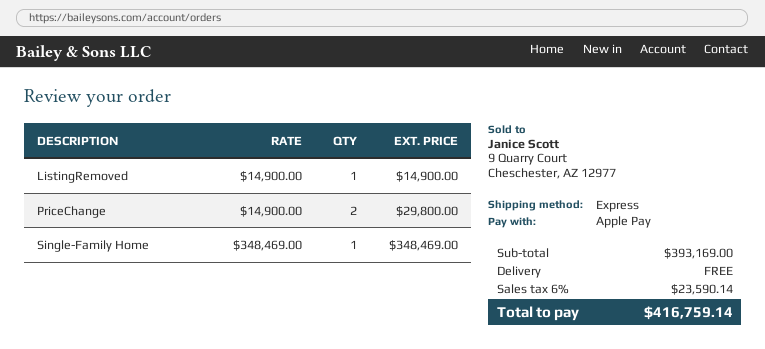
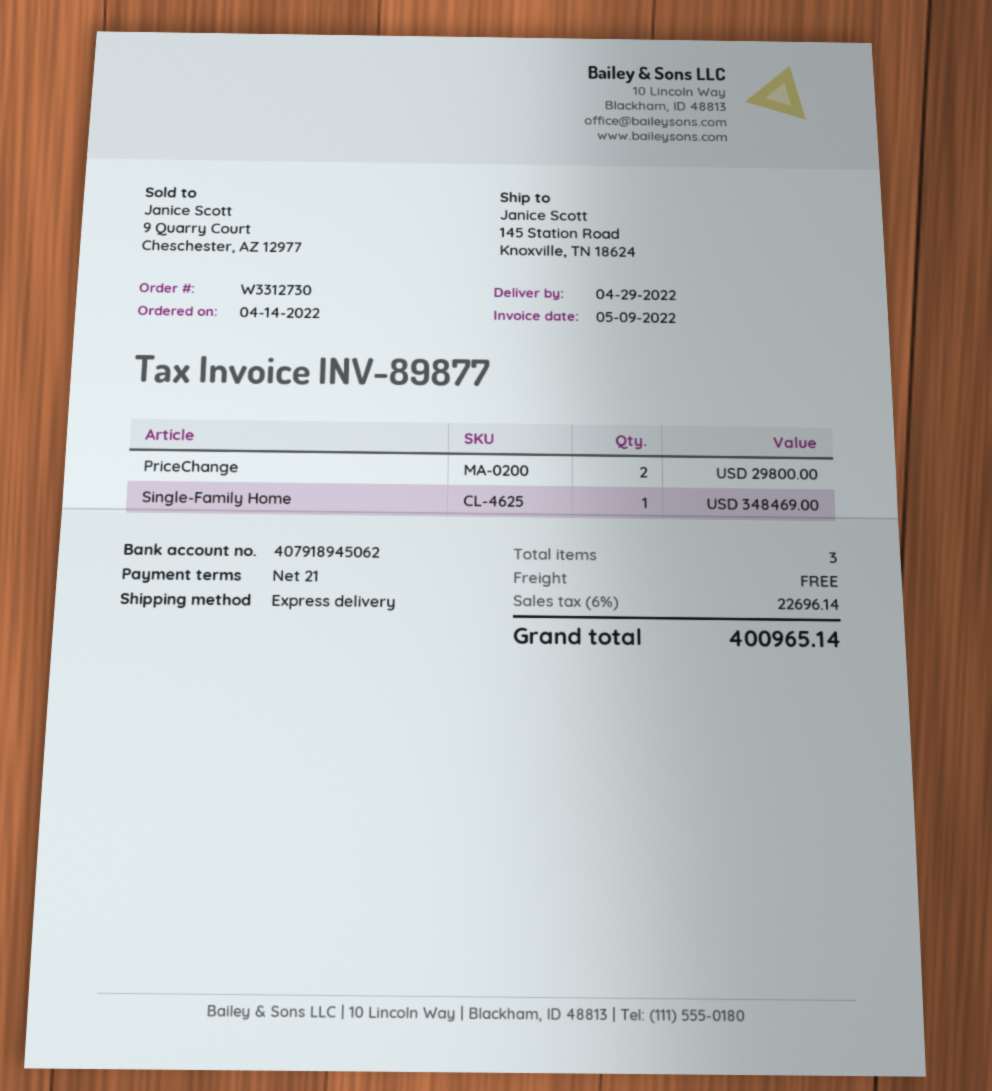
ListingRemoved: 1 for 14900.00 -> none
tax: 6% = 23590.14 -> 6% = 22696.14
total: 416759.14 -> 400965.14

